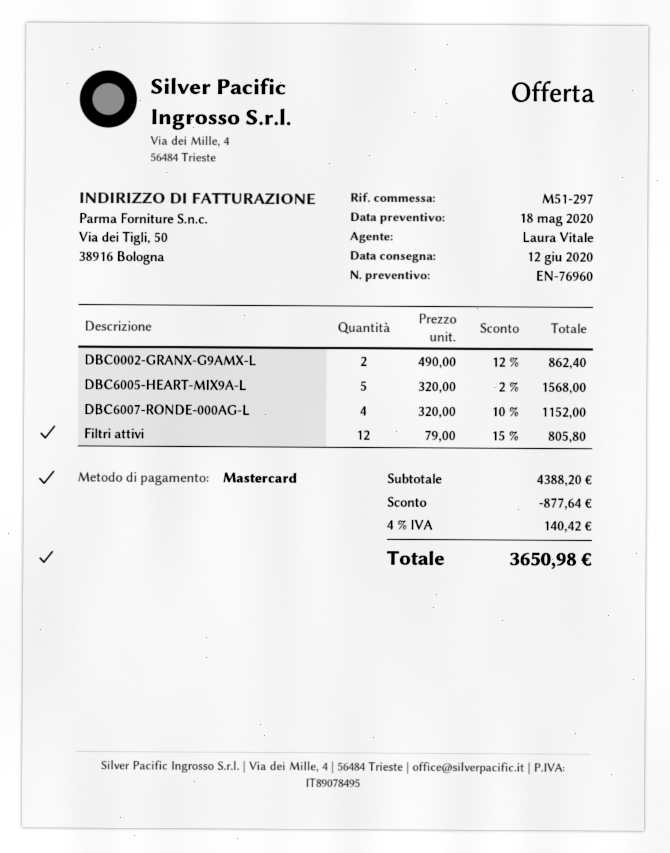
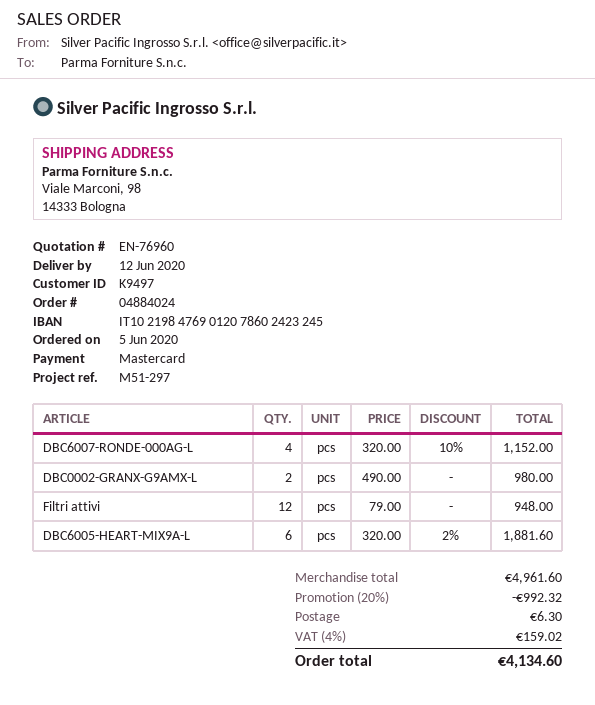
DBC0002-GRANX-G9AMX-L: 2 x 490.00 - 12% = 862.40 -> 2 x 490.00 = 980.00
DBC6005-HEART-MIX9A-L: 5 x 320.00 - 2% = 1568.00 -> 6 x 320.00 - 2% = 1881.60
Filtri attivi: 12 x 79.00 - 15% = 805.80 -> 12 x 79.00 = 948.00
subtotal: 4388.20 -> 4961.60
discount: 877.64 -> 992.32
shipping: none -> 6.30
tax: 4% = 140.42 -> 4% = 159.02
total: 3650.98 -> 4134.60

